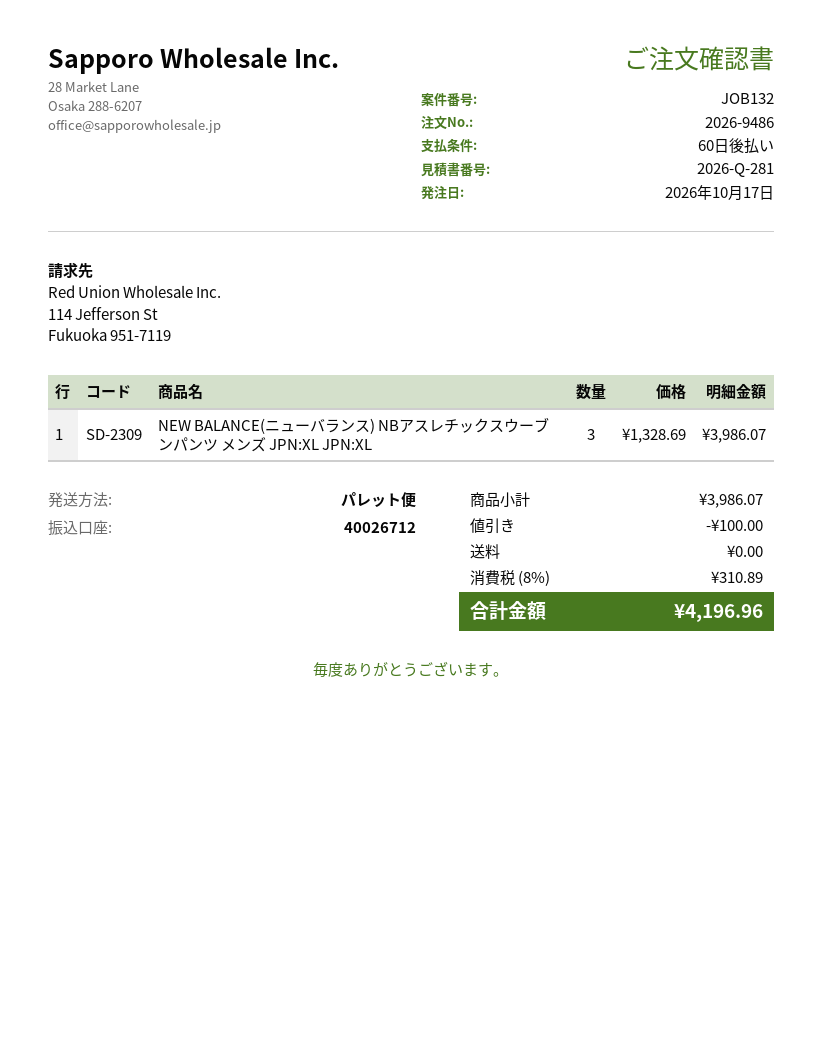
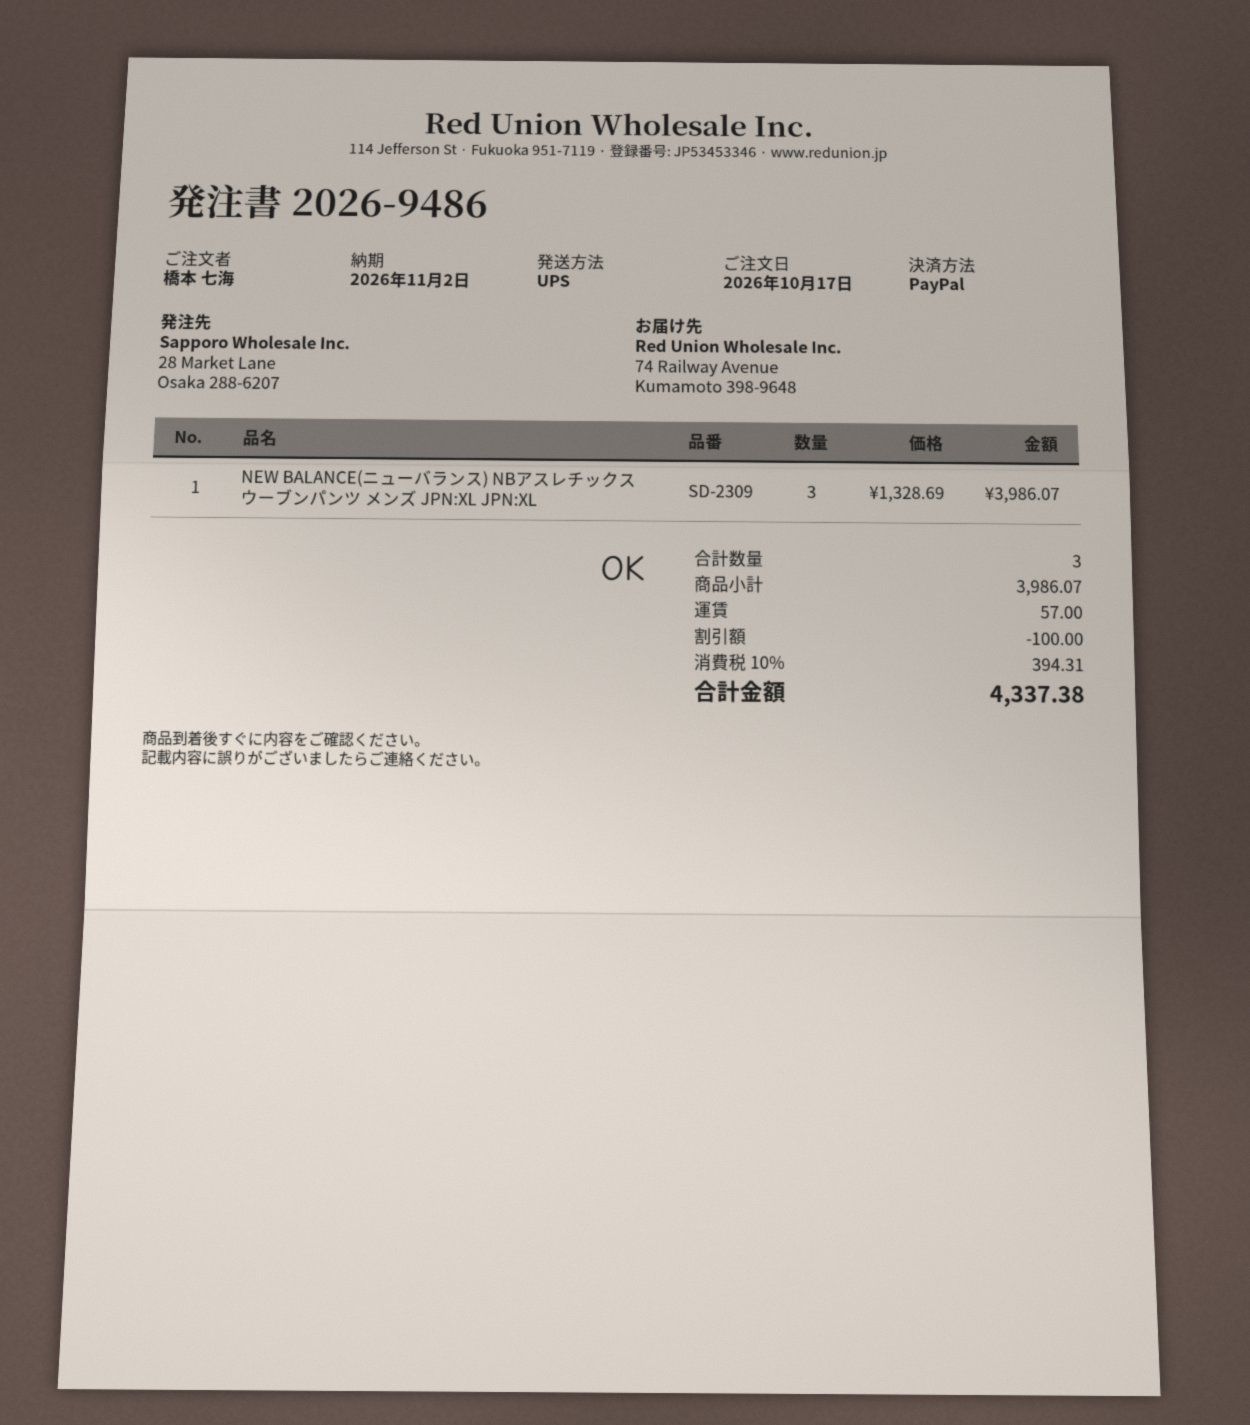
shipping method: pallet freight -> UPS
shipping: 0.00 -> 57.00
tax: 8% = 310.89 -> 10% = 394.31
total: 4196.96 -> 4337.38

